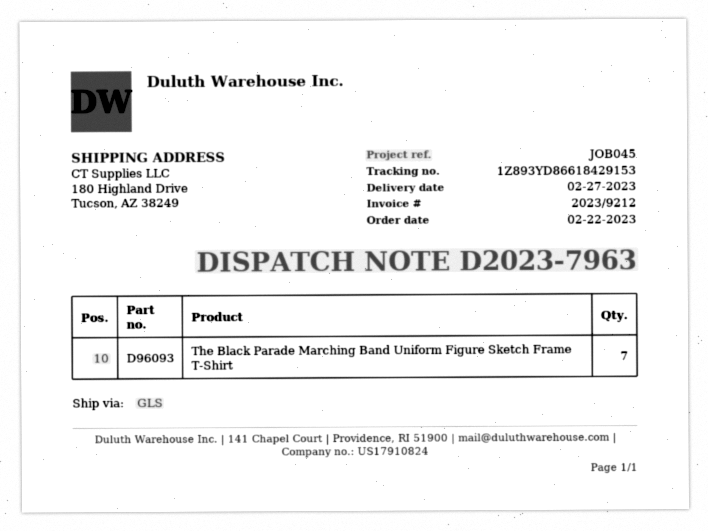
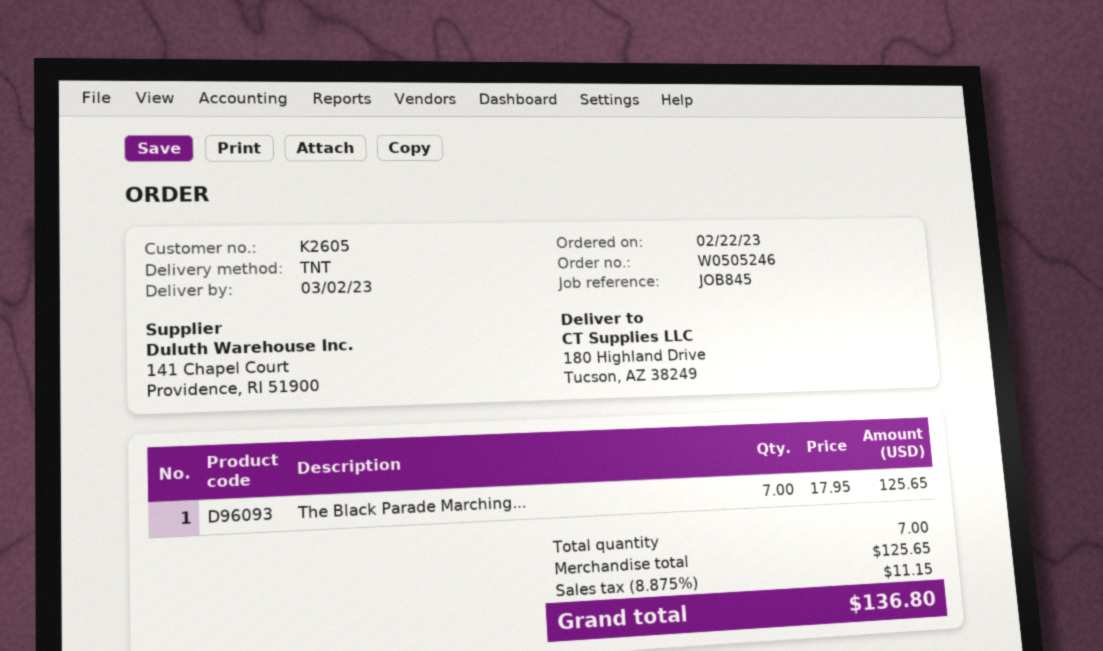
delivery date: 2023-02-27 -> 2023-03-02
reference: JOB045 -> JOB845
shipping method: GLS -> TNT

